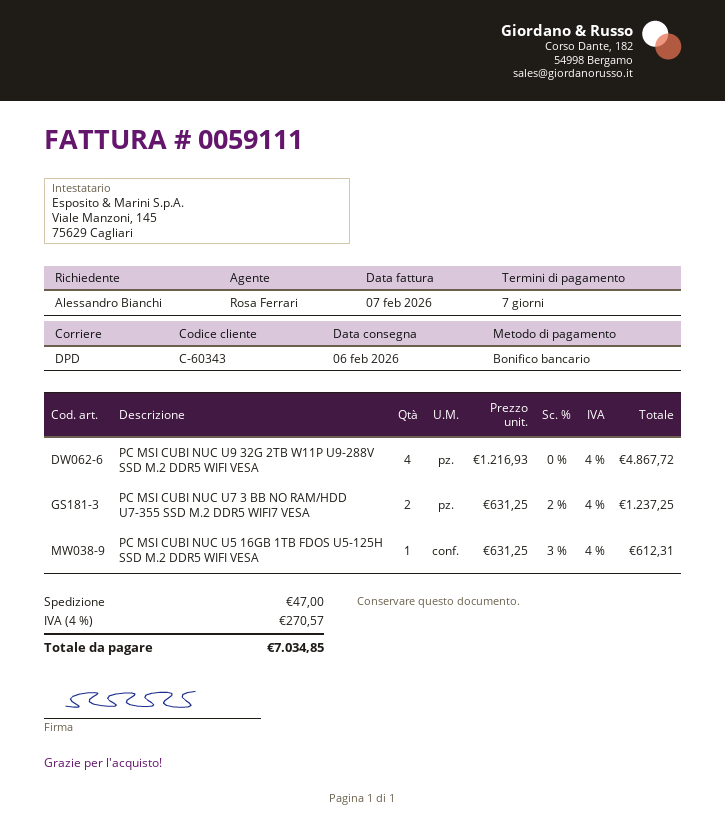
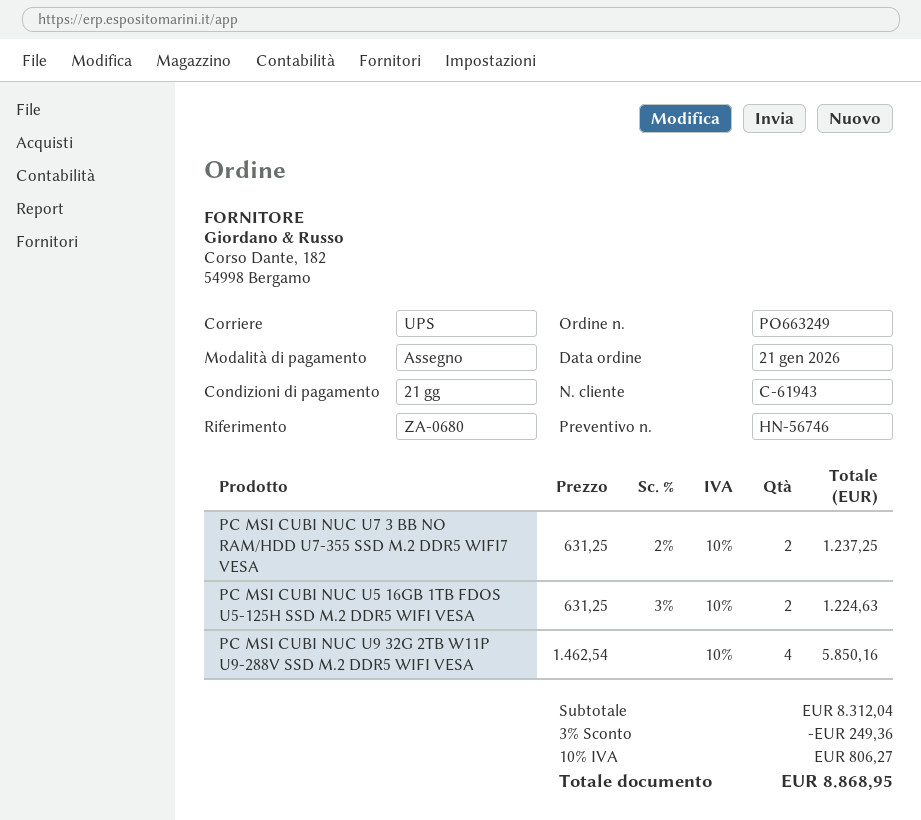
payment terms: 7 days -> 21 days
customer number: C-60343 -> C-61943
payment method: bank transfer -> cheque
shipping method: DPD -> UPS
PC MSI CUBI NUC U9 32G 2TB W11P U9-288V SSD M.2 DDR5 WIFI VESA: 4 x 1216.93 = 4867.72 -> 4 x 1462.54 = 5850.16
PC MSI CUBI NUC U5 16GB 1TB FDOS U5-125H SSD M.2 DDR5 WIFI VESA: 1 x 631.25 - 3% = 612.31 -> 2 x 631.25 - 3% = 1224.63
discount: none -> 3% = 249.36
shipping: 47.00 -> none
tax: 4% = 270.57 -> 10% = 806.27
total: 7034.85 -> 8868.95

